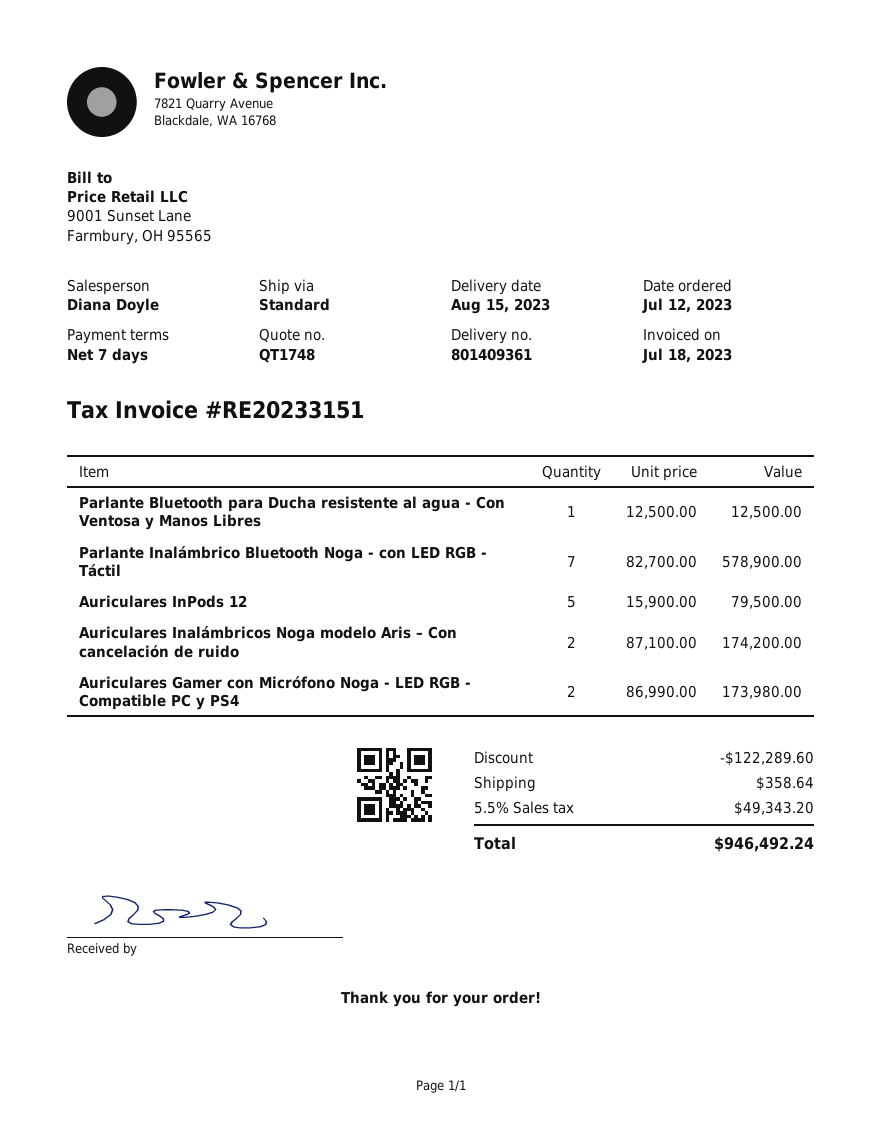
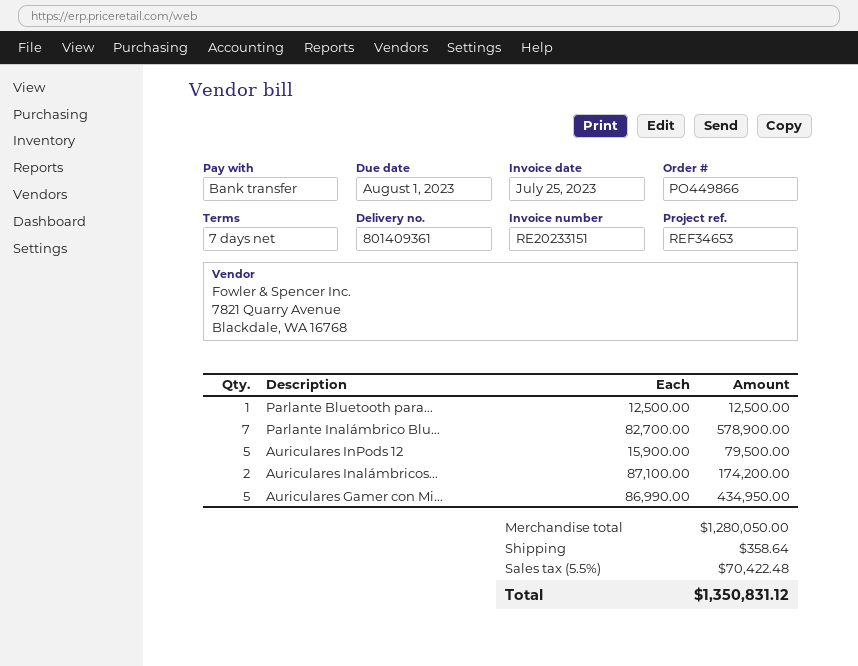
invoice date: 2023-07-18 -> 2023-07-25
Auriculares Gamer con Micrófono Noga - LED RGB - Compatible PC y PS4: 2 x 86990.00 = 173980.00 -> 5 x 86990.00 = 434950.00
discount: 122289.60 -> none
tax: 5.5% = 49343.20 -> 5.5% = 70422.48
total: 946492.24 -> 1350831.12

